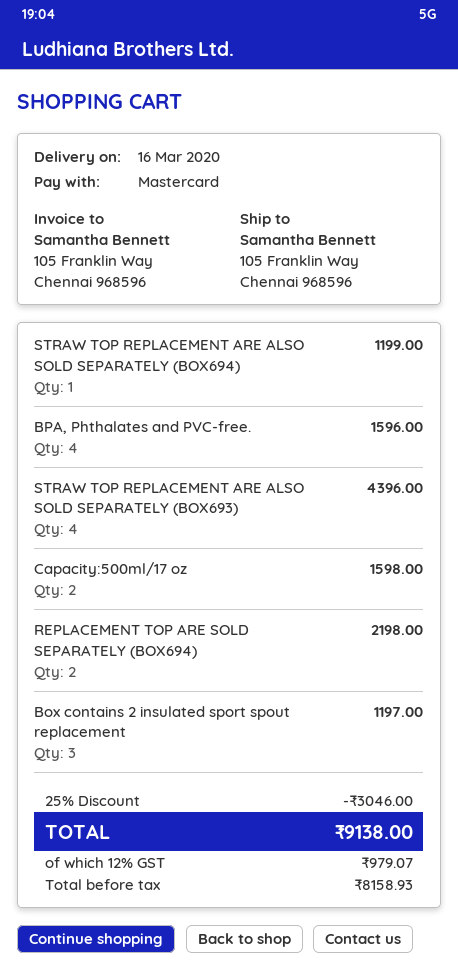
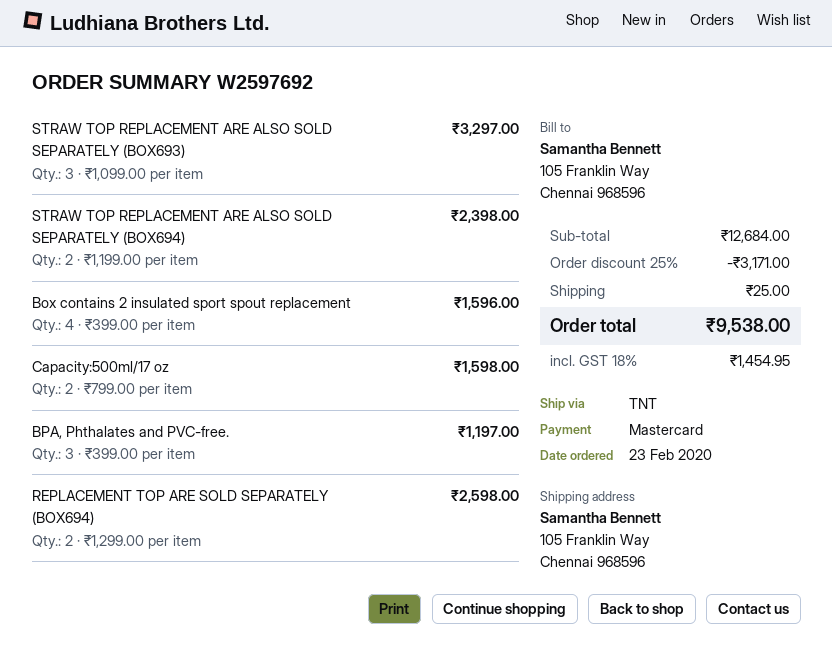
STRAW TOP REPLACEMENT ARE ALSO SOLD SEPARATELY (BOX694): 1 for 1199.00 -> 2 for 2398.00
BPA, Phthalates and PVC-free.: 4 for 1596.00 -> 3 for 1197.00
STRAW TOP REPLACEMENT ARE ALSO SOLD SEPARATELY (BOX693): 4 for 4396.00 -> 3 for 3297.00
REPLACEMENT TOP ARE SOLD SEPARATELY (BOX694): 2 for 2198.00 -> 2 for 2598.00
Box contains 2 insulated sport spout replacement: 3 for 1197.00 -> 4 for 1596.00
discount: 25% = 3046.00 -> 25% = 3171.00
shipping: none -> 25.00
tax: 12% = 979.07 -> 18% = 1454.95
total: 9138.00 -> 9538.00

